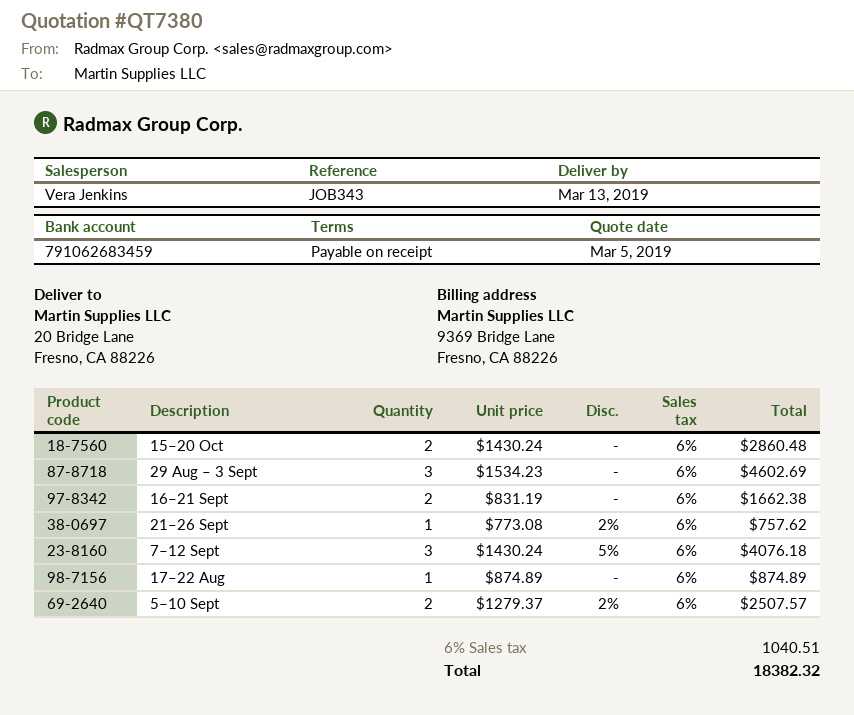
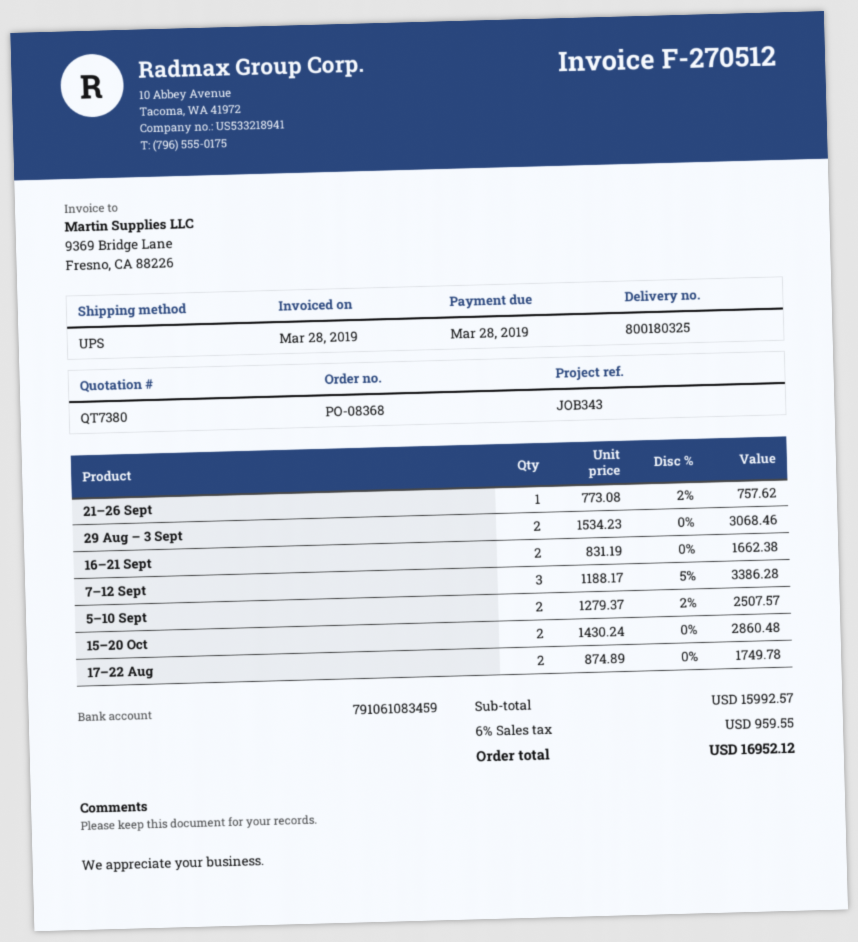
bank account: 791062683459 -> 791061083459
29 Aug – 3 Sept: 3 x 1534.23 = 4602.69 -> 2 x 1534.23 = 3068.46
7–12 Sept: 3 x 1430.24 - 5% = 4076.18 -> 3 x 1188.17 - 5% = 3386.28
17–22 Aug: 1 x 874.89 = 874.89 -> 2 x 874.89 = 1749.78
tax: 6% = 1040.51 -> 6% = 959.55
total: 18382.32 -> 16952.12

